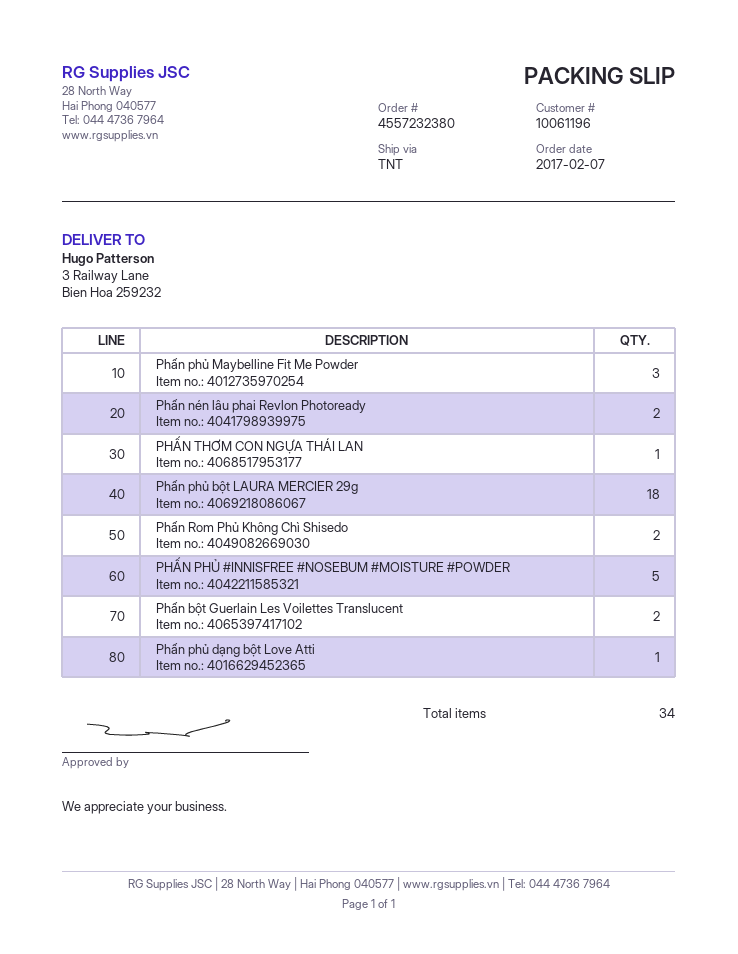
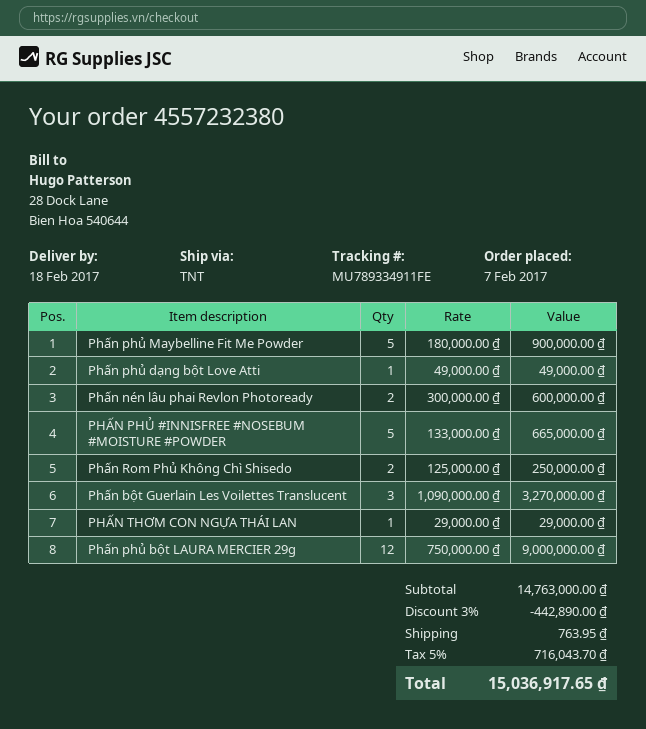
Phấn phủ Maybelline Fit Me Powder: 3 -> 5
Phấn phủ bột LAURA MERCIER 29g: 18 -> 12
Phấn bột Guerlain Les Voilettes Translucent: 2 -> 3

